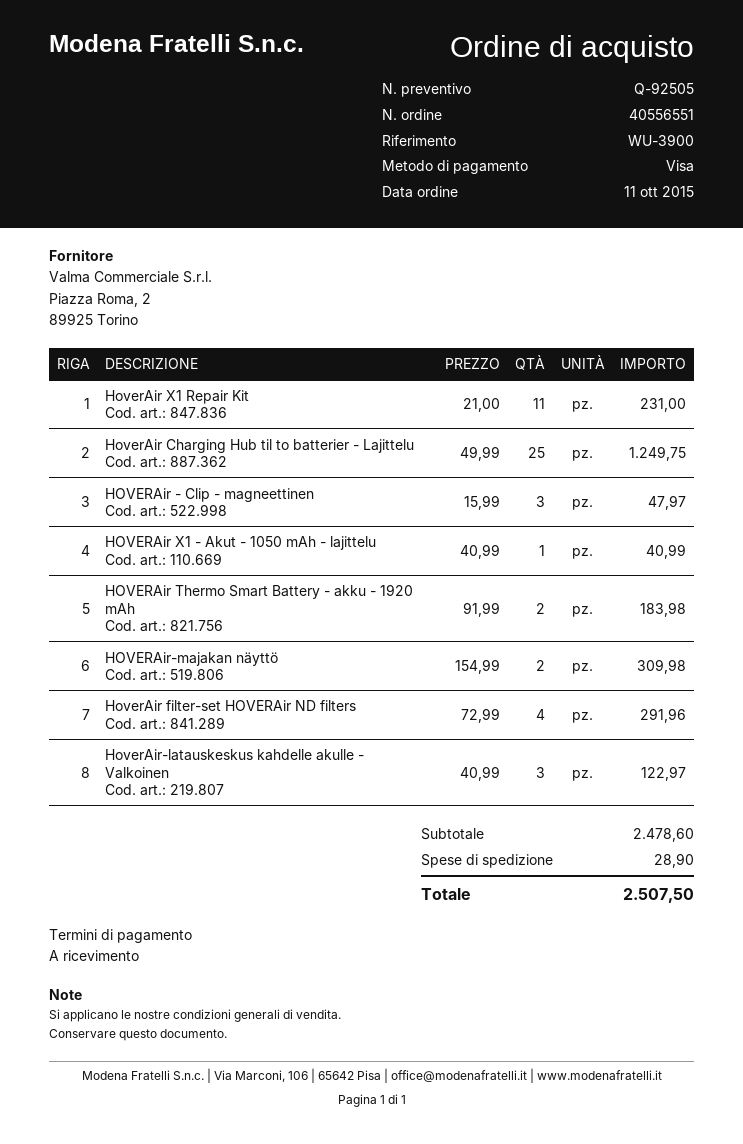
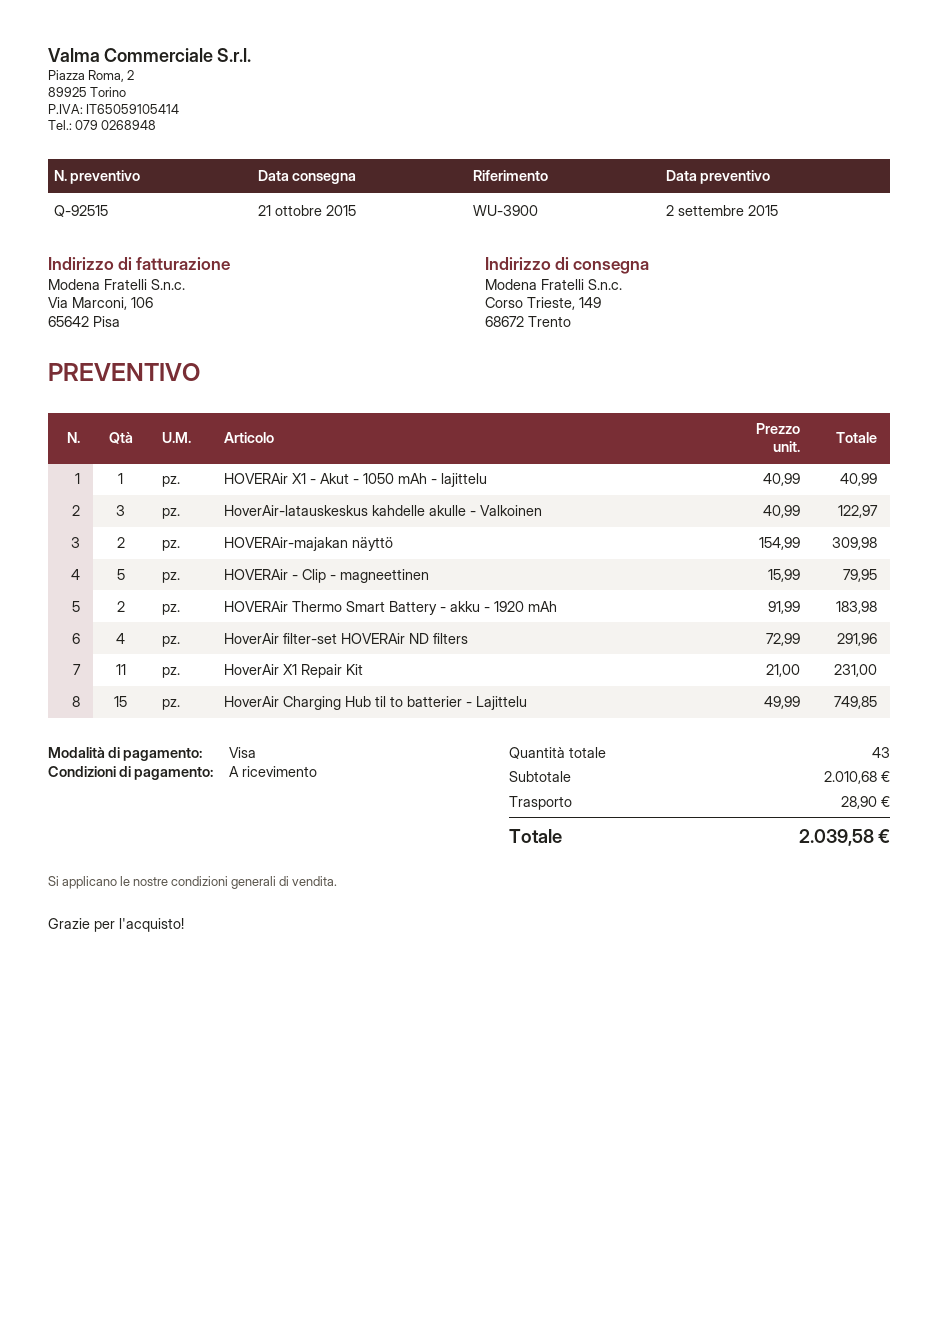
quote number: Q-92505 -> Q-92515
HoverAir Charging Hub til to batterier - Lajittelu: 25 x 49.99 = 1249.75 -> 15 x 49.99 = 749.85
HOVERAir - Clip - magneettinen: 3 x 15.99 = 47.97 -> 5 x 15.99 = 79.95
subtotal: 2478.60 -> 2010.68
total: 2507.50 -> 2039.58

